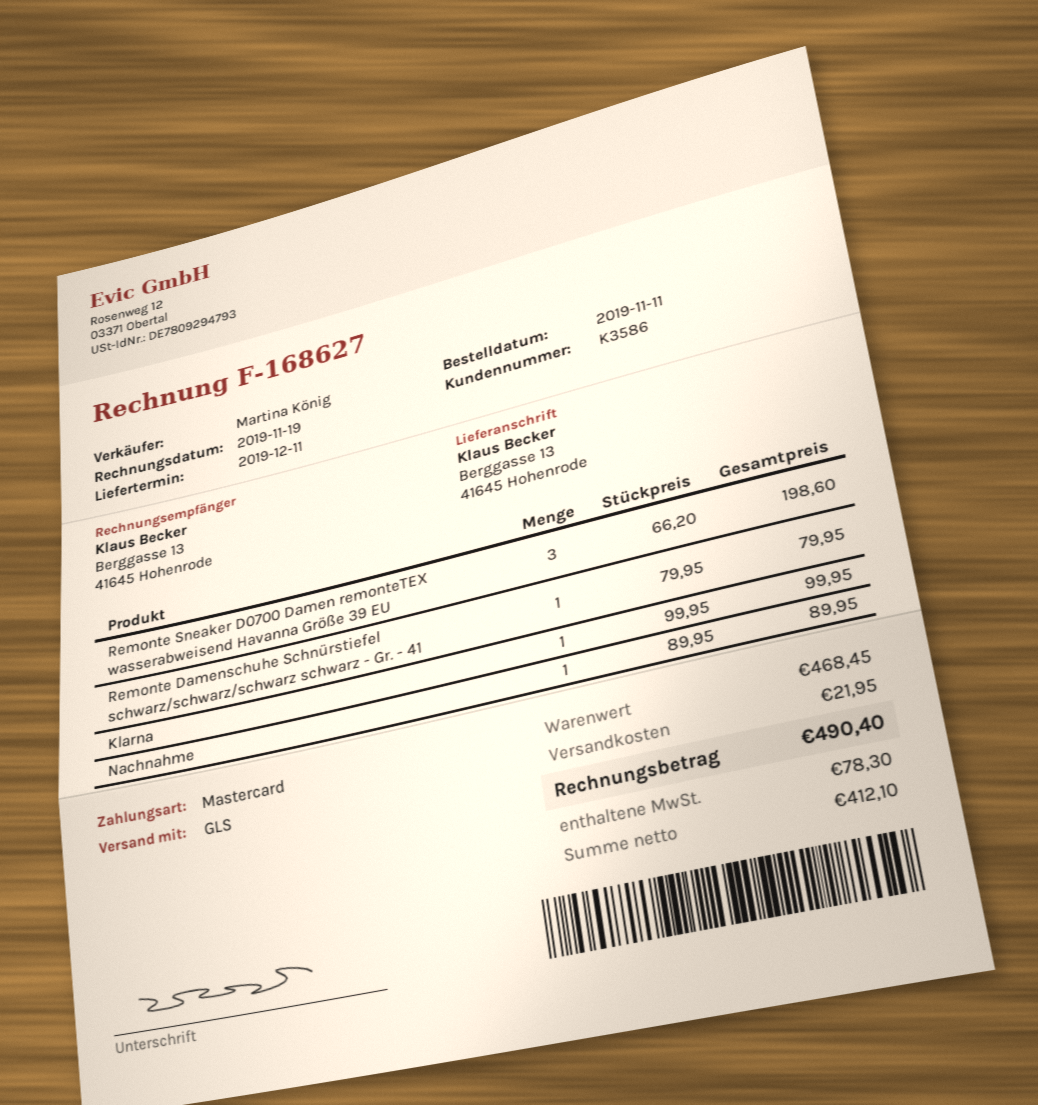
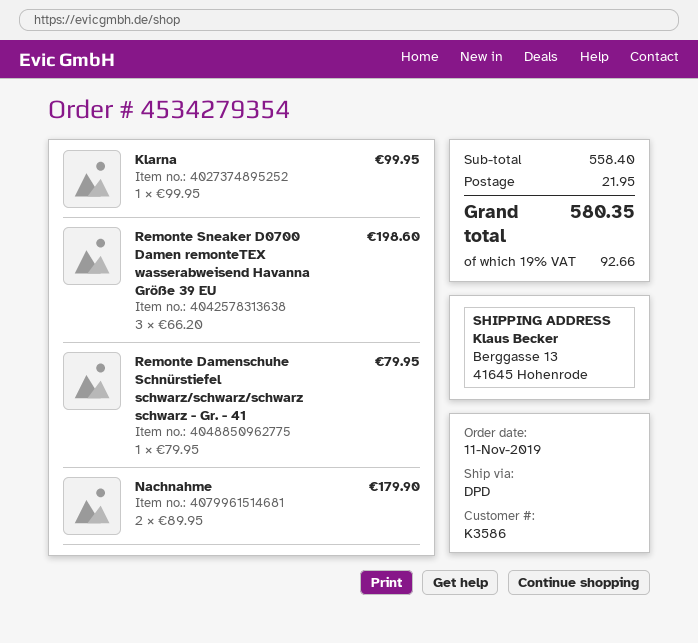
shipping method: GLS -> DPD
Nachnahme: 1 x 89.95 = 89.95 -> 2 x 89.95 = 179.90
subtotal: 468.45 -> 558.40
tax: 78.30 -> 92.66
total: 490.40 -> 580.35

